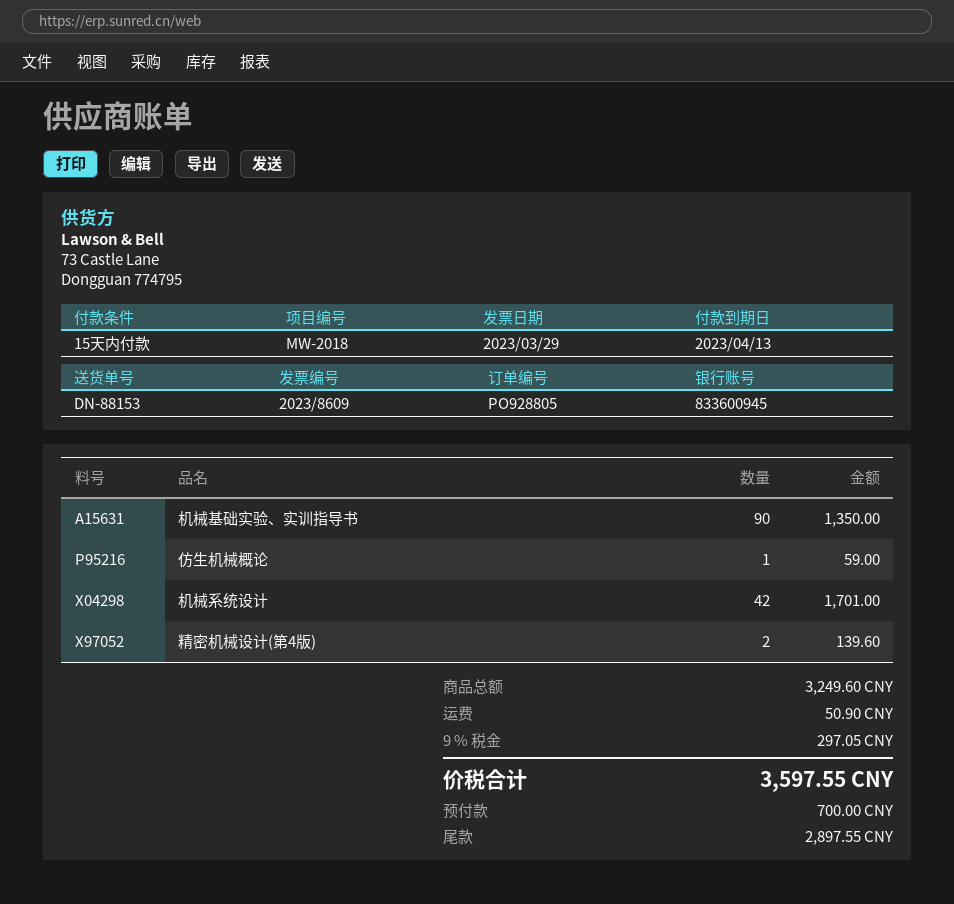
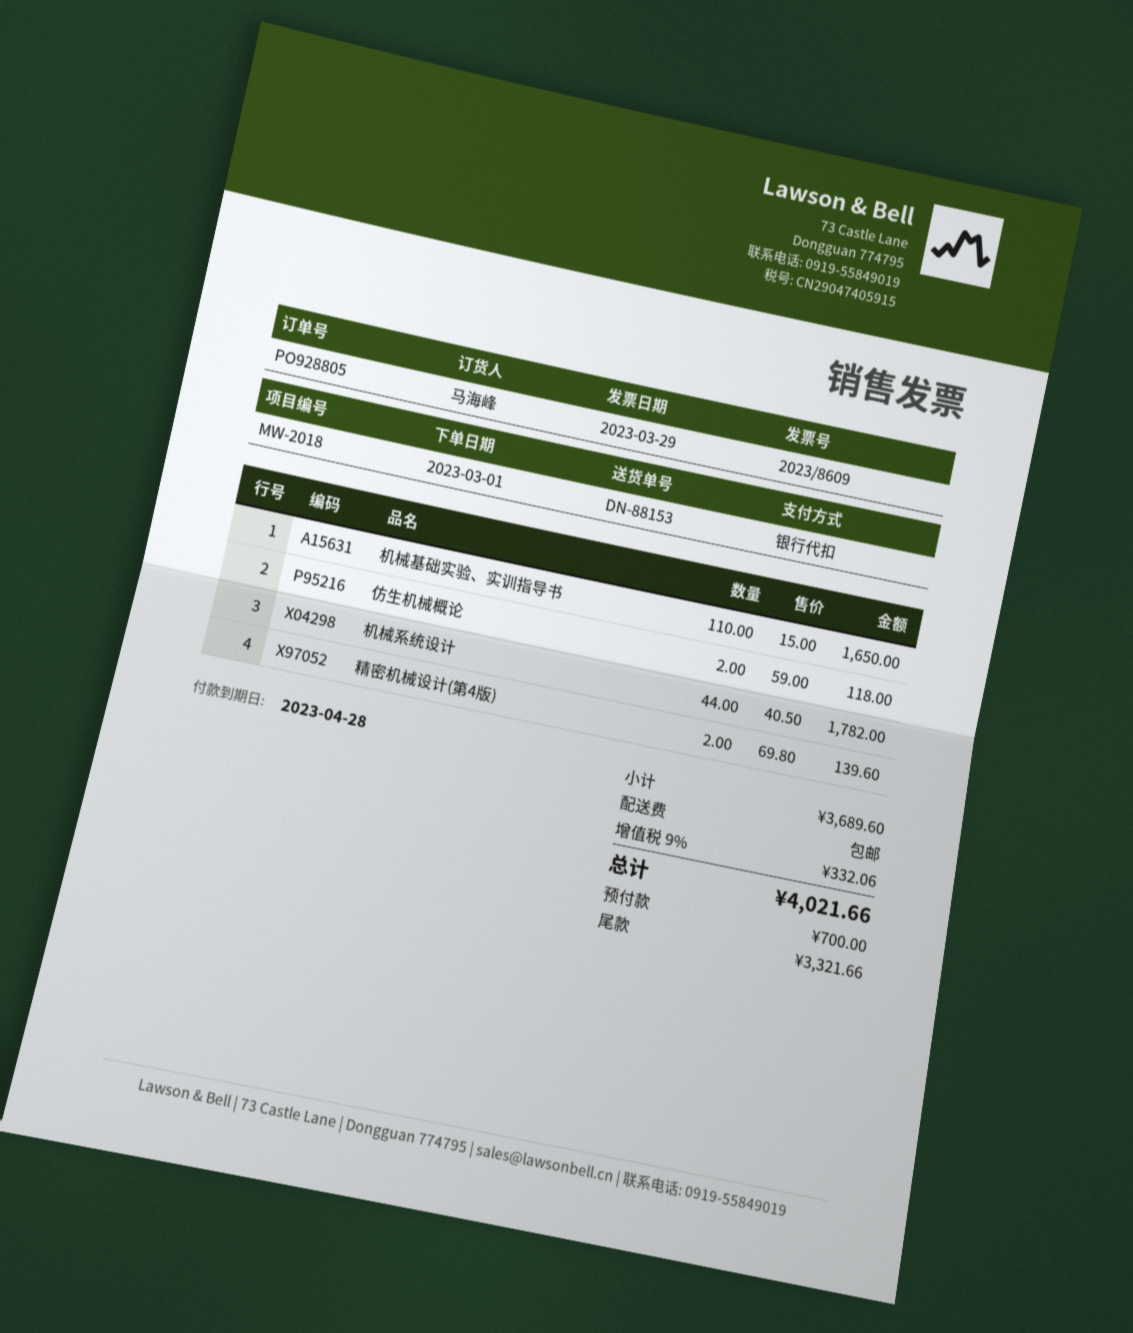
due date: 2023-04-13 -> 2023-04-28
机械基础实验、实训指导书: 90 for 1350.00 -> 110 for 1650.00
仿生机械概论: 1 for 59.00 -> 2 for 118.00
机械系统设计: 42 for 1701.00 -> 44 for 1782.00
subtotal: 3249.60 -> 3689.60
shipping: 50.90 -> 0.00
tax: 9% = 297.05 -> 9% = 332.06
total: 3597.55 -> 4021.66
balance: 2897.55 -> 3321.66

